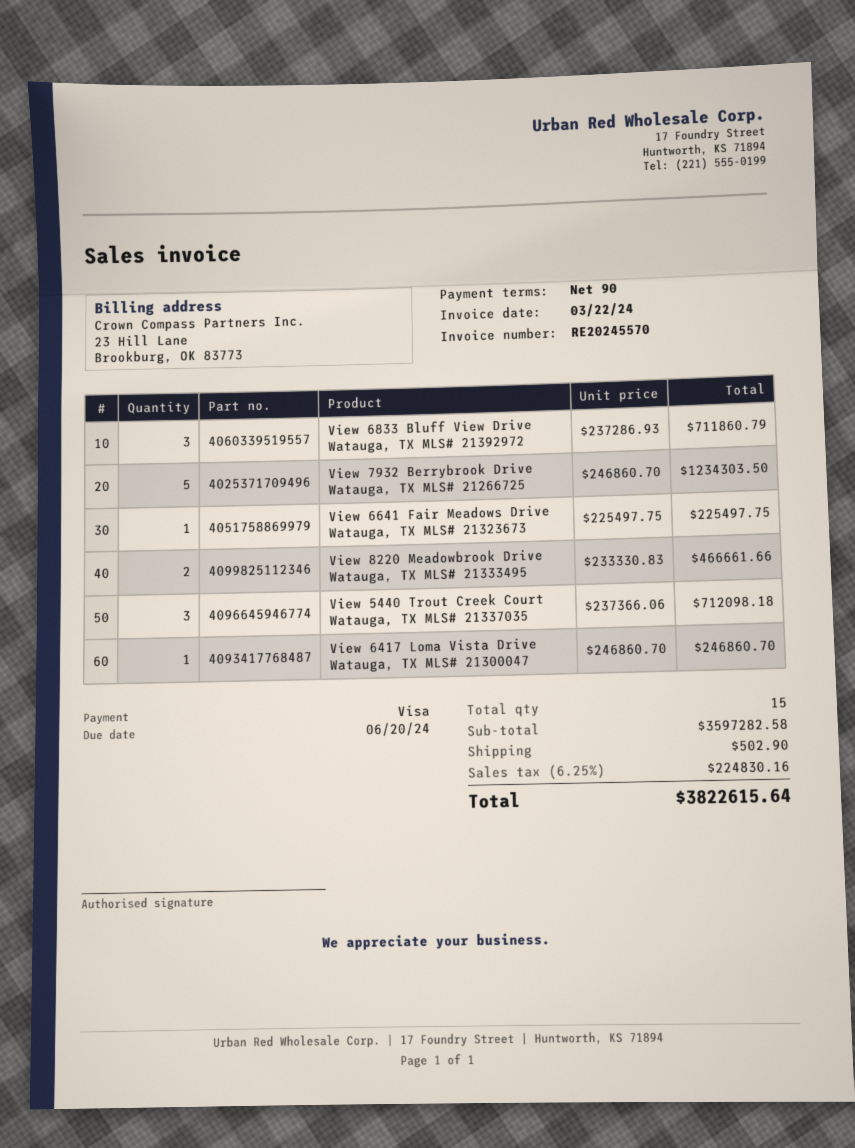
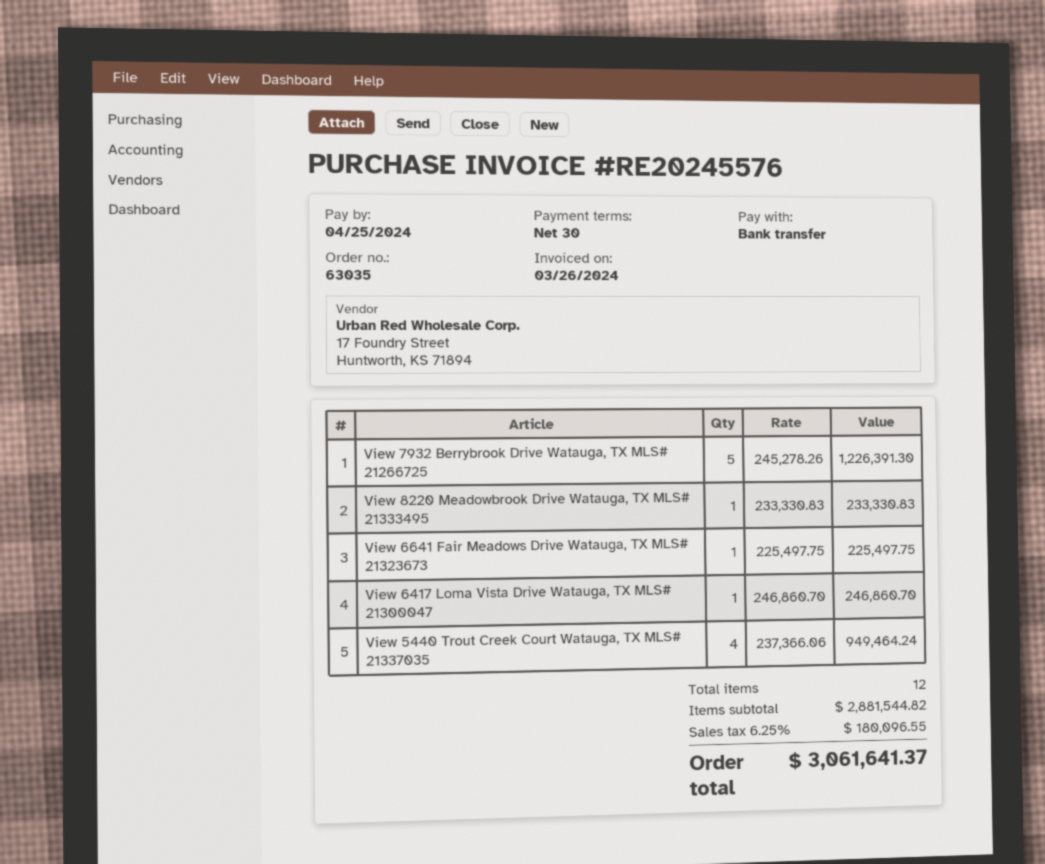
invoice number: RE20245570 -> RE20245576
invoice date: 2024-03-22 -> 2024-03-26
payment terms: 90 days -> 30 days
due date: 2024-06-20 -> 2024-04-25
payment method: Visa -> bank transfer
View 6833 Bluff View Drive Watauga, TX MLS# 21392972: 3 x 237286.93 = 711860.79 -> none
View 7932 Berrybrook Drive Watauga, TX MLS# 21266725: 5 x 246860.70 = 1234303.50 -> 5 x 245278.26 = 1226391.30
View 8220 Meadowbrook Drive Watauga, TX MLS# 21333495: 2 x 233330.83 = 466661.66 -> 1 x 233330.83 = 233330.83
View 5440 Trout Creek Court Watauga, TX MLS# 21337035: 3 x 237366.06 = 712098.18 -> 4 x 237366.06 = 949464.24
total quantity: 15 -> 12
subtotal: 3597282.58 -> 2881544.82
shipping: 502.90 -> none
tax: 6.25% = 224830.16 -> 6.25% = 180096.55
total: 3822615.64 -> 3061641.37

